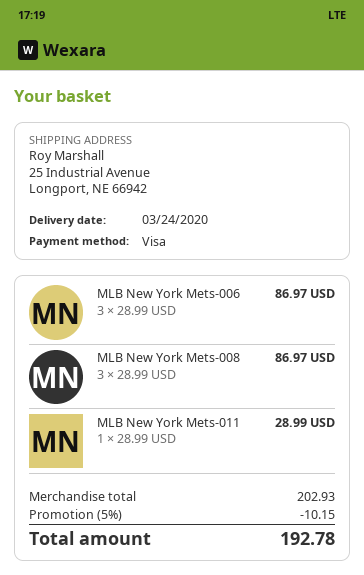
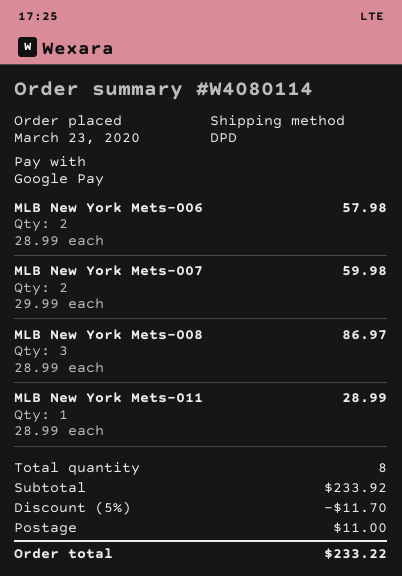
payment method: Visa -> Google Pay
MLB New York Mets-006: 3 x 28.99 = 86.97 -> 2 x 28.99 = 57.98
MLB New York Mets-007: none -> 2 x 29.99 = 59.98
subtotal: 202.93 -> 233.92
discount: 5% = 10.15 -> 5% = 11.70
shipping: none -> 11.00
total: 192.78 -> 233.22

